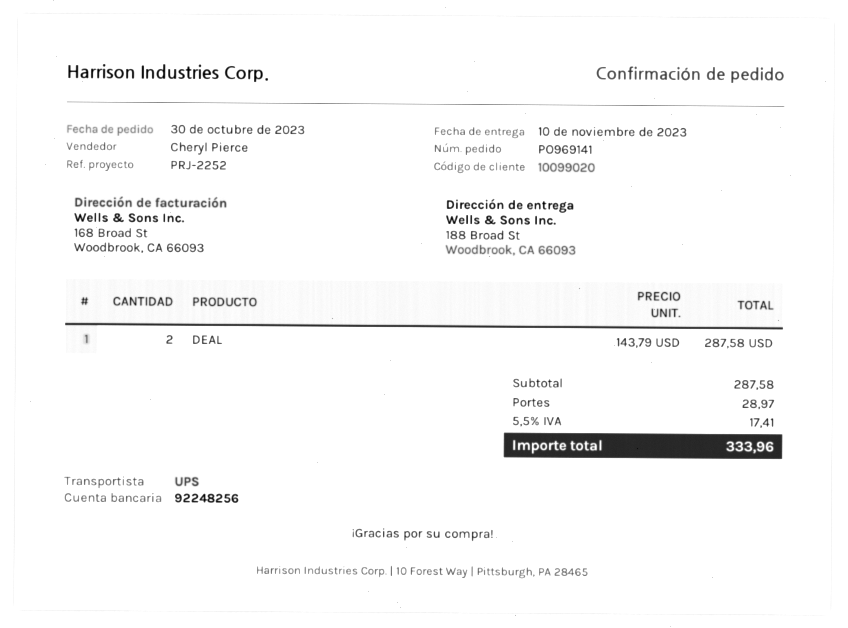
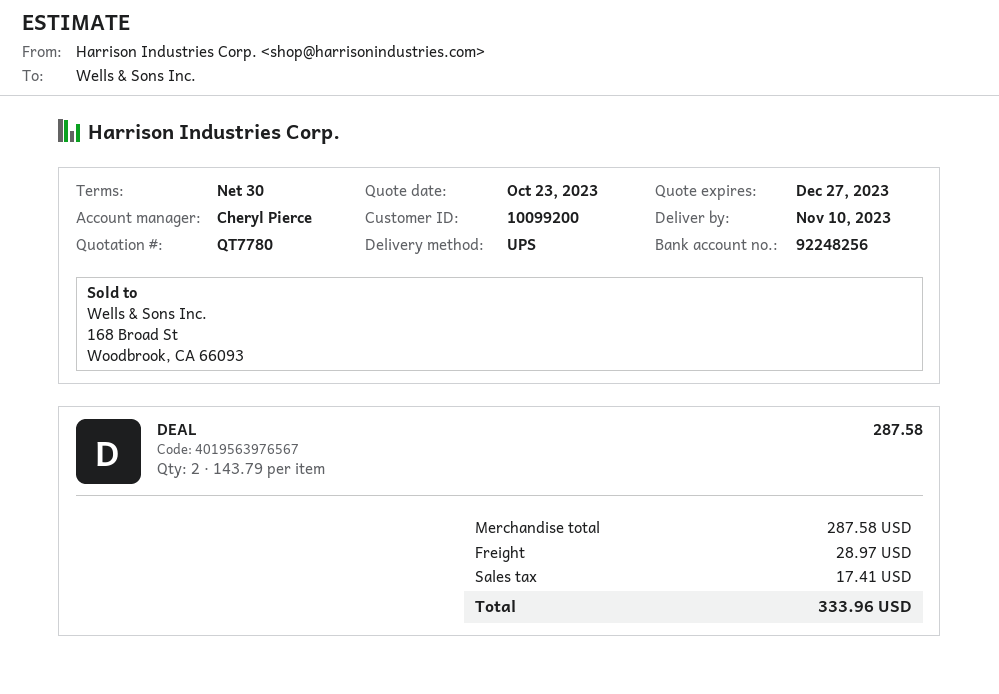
customer number: 10099020 -> 10099200

